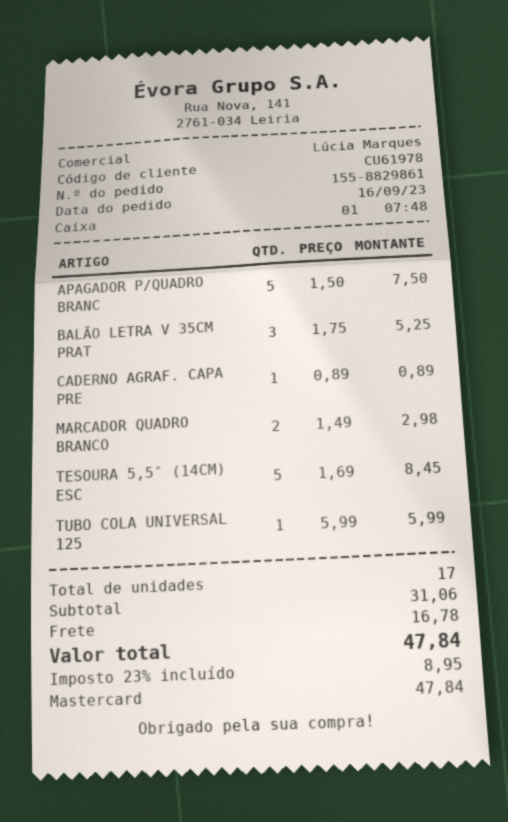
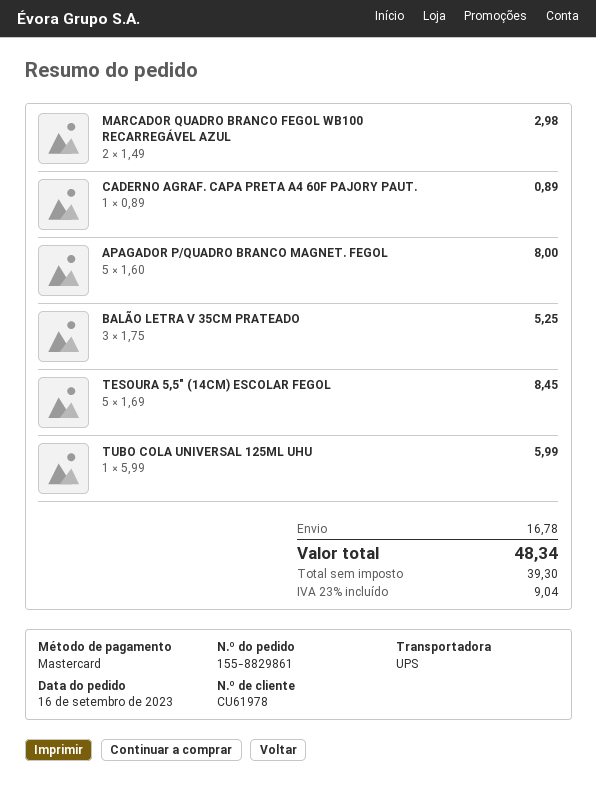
APAGADOR P/QUADRO BRANC: 5 x 1.50 = 7.50 -> 5 x 1.60 = 8.00
tax: 23% = 8.95 -> 23% = 9.04
total: 47.84 -> 48.34

